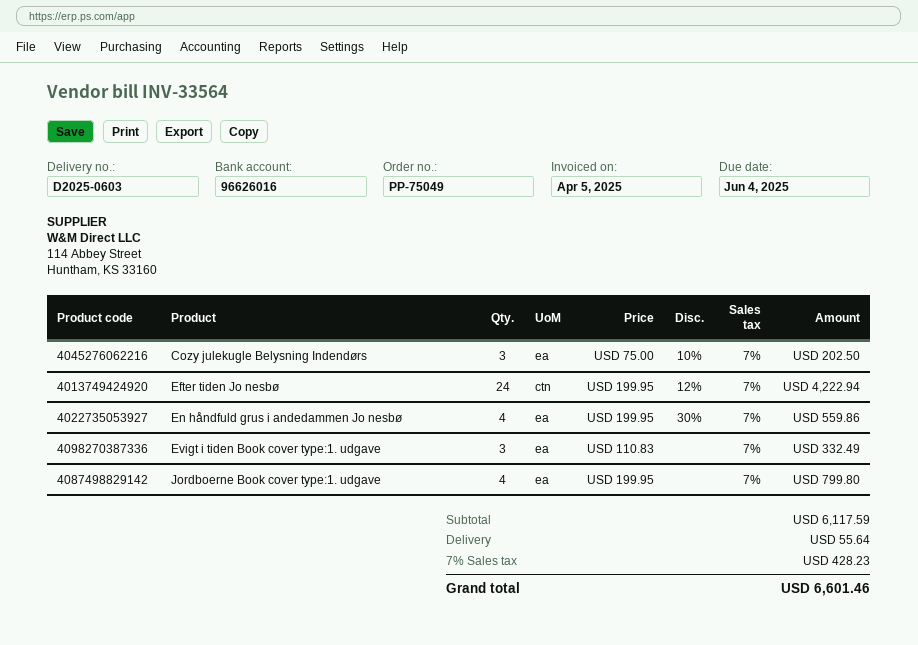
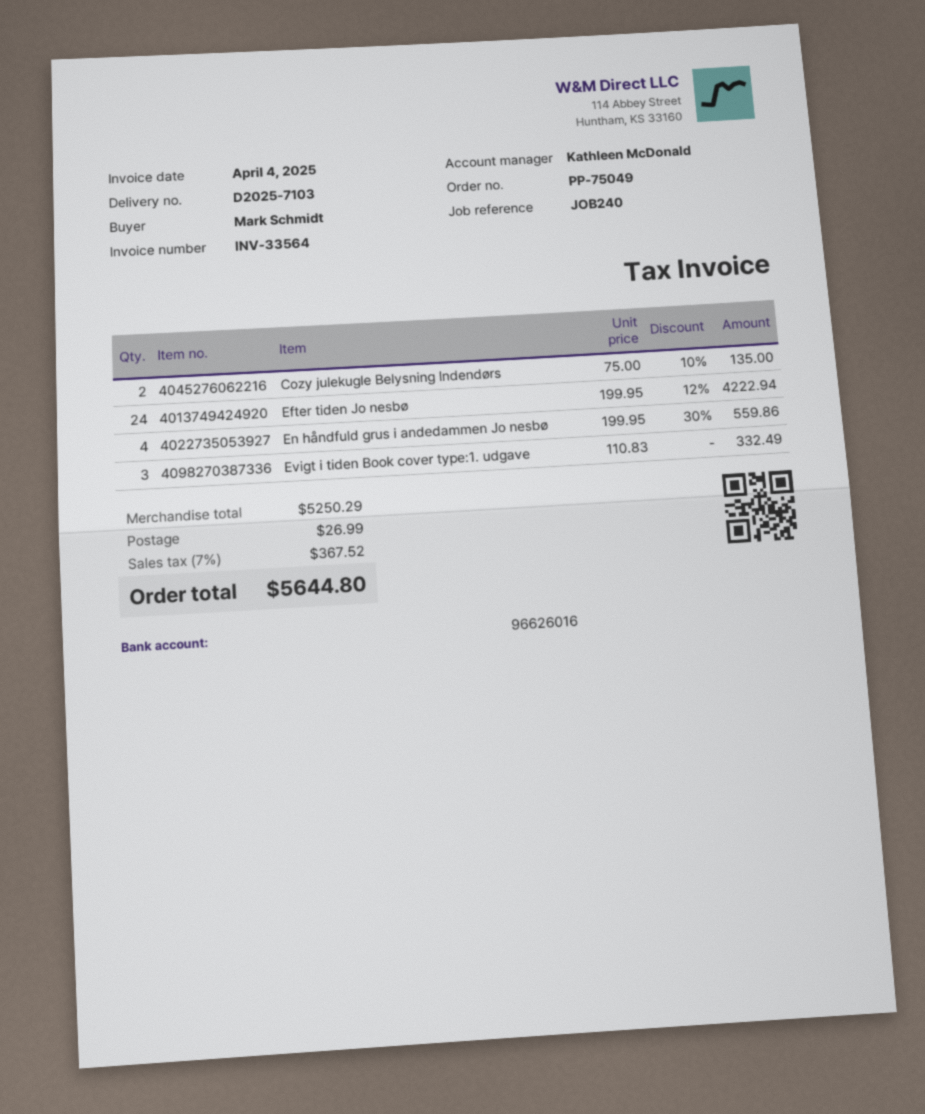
delivery note number: D2025-0603 -> D2025-7103
invoice date: 2025-04-05 -> 2025-04-04
Cozy julekugle Belysning Indendørs: 3 x 75.00 - 10% = 202.50 -> 2 x 75.00 - 10% = 135.00
Jordboerne Book cover type:1. udgave: 4 x 199.95 = 799.80 -> none
subtotal: 6117.59 -> 5250.29
shipping: 55.64 -> 26.99
tax: 7% = 428.23 -> 7% = 367.52
total: 6601.46 -> 5644.80

